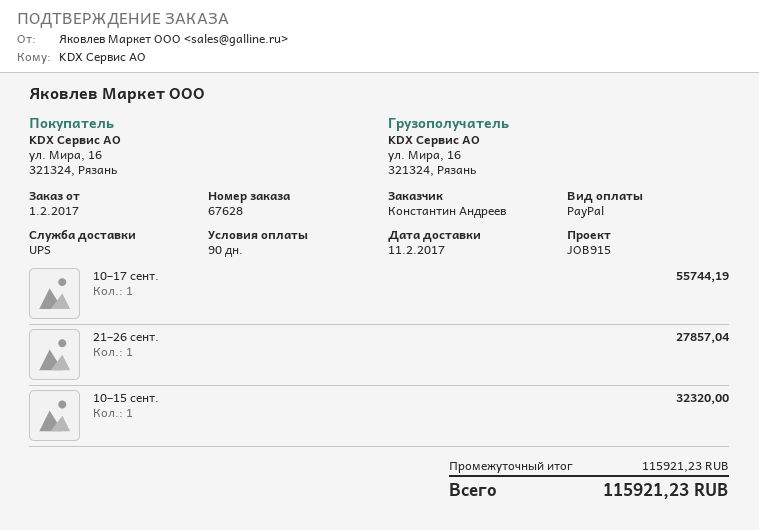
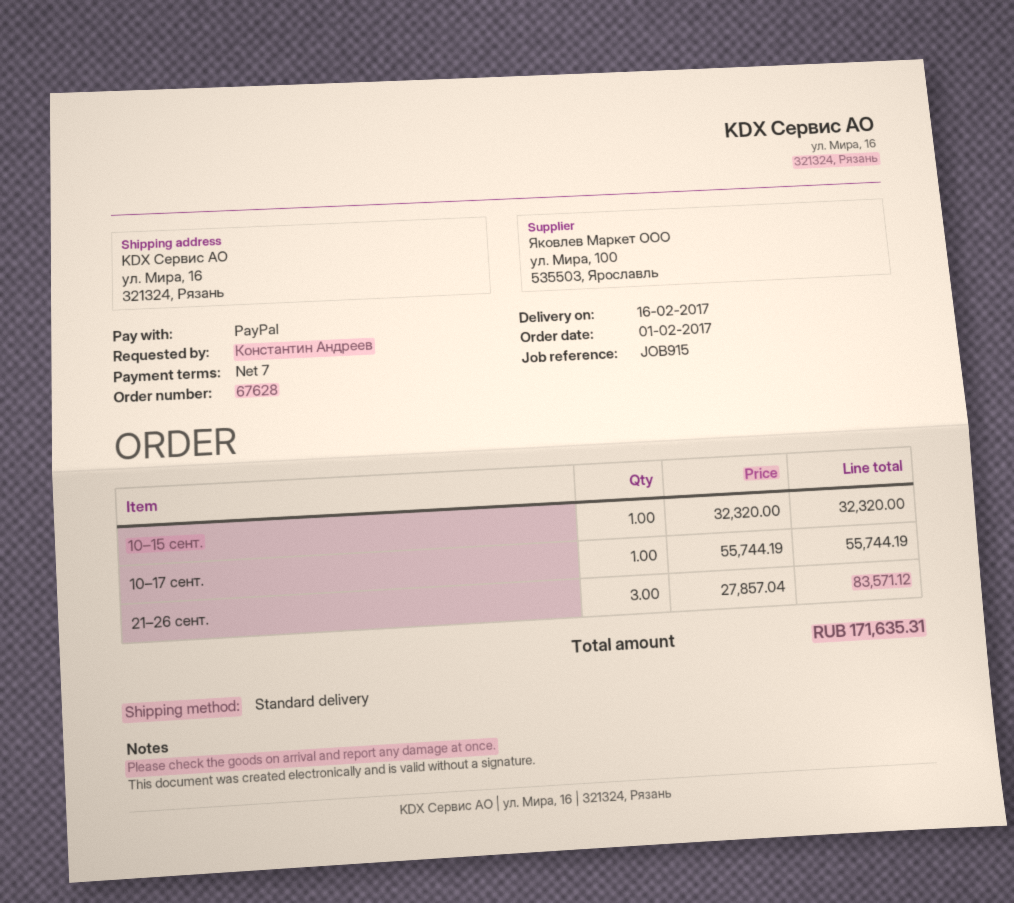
delivery date: 2017-02-11 -> 2017-02-16
payment terms: 90 days -> 7 days
shipping method: UPS -> standard
21–26 сент.: 1 for 27857.04 -> 3 for 83571.12
total: 115921.23 -> 171635.31

